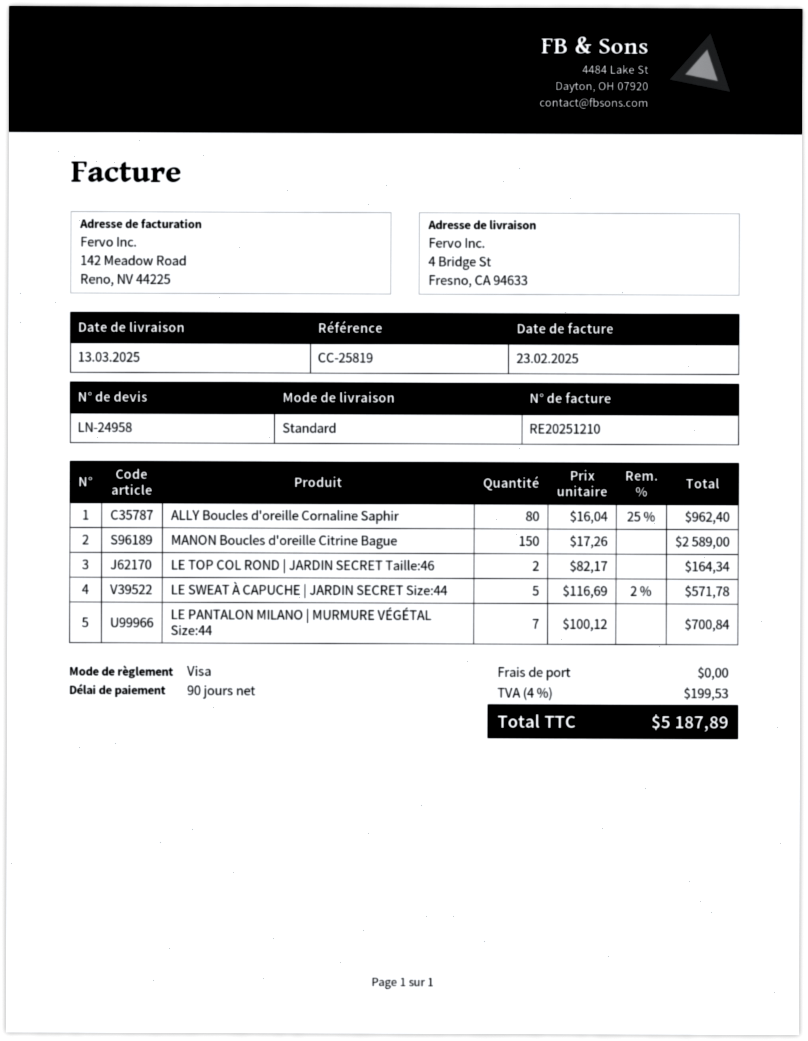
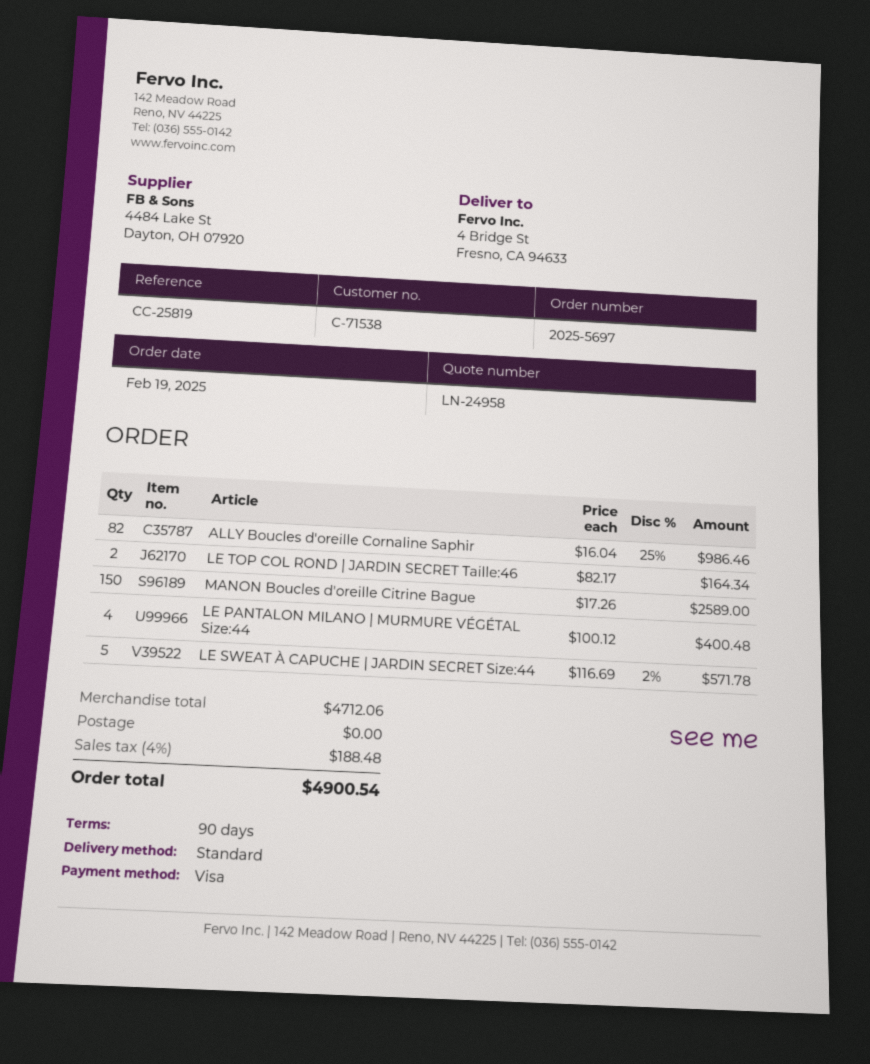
ALLY Boucles d'oreille Cornaline Saphir: 80 x 16.04 - 25% = 962.40 -> 82 x 16.04 - 25% = 986.46
LE PANTALON MILANO | MURMURE VÉGÉTAL Size:44: 7 x 100.12 = 700.84 -> 4 x 100.12 = 400.48
tax: 4% = 199.53 -> 4% = 188.48
total: 5187.89 -> 4900.54

